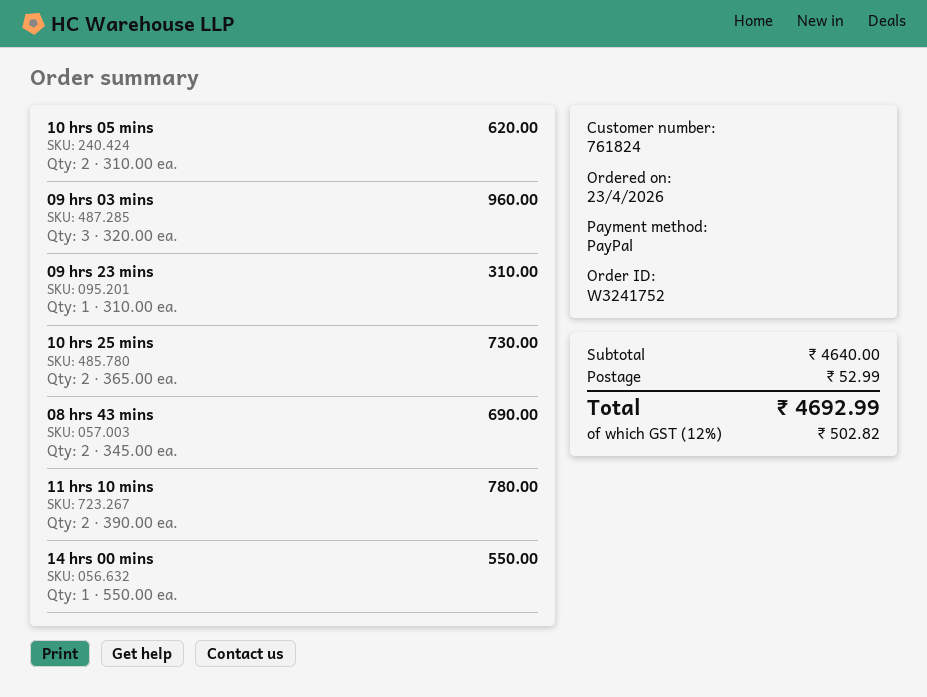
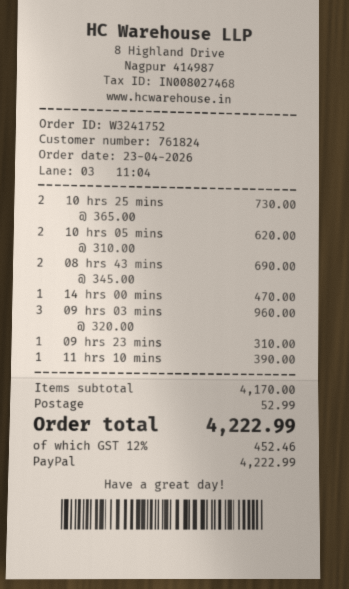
11 hrs 10 mins: 2 x 390.00 = 780.00 -> 1 x 390.00 = 390.00
14 hrs 00 mins: 1 x 550.00 = 550.00 -> 1 x 470.00 = 470.00
subtotal: 4640.00 -> 4170.00
tax: 12% = 502.82 -> 12% = 452.46
total: 4692.99 -> 4222.99

